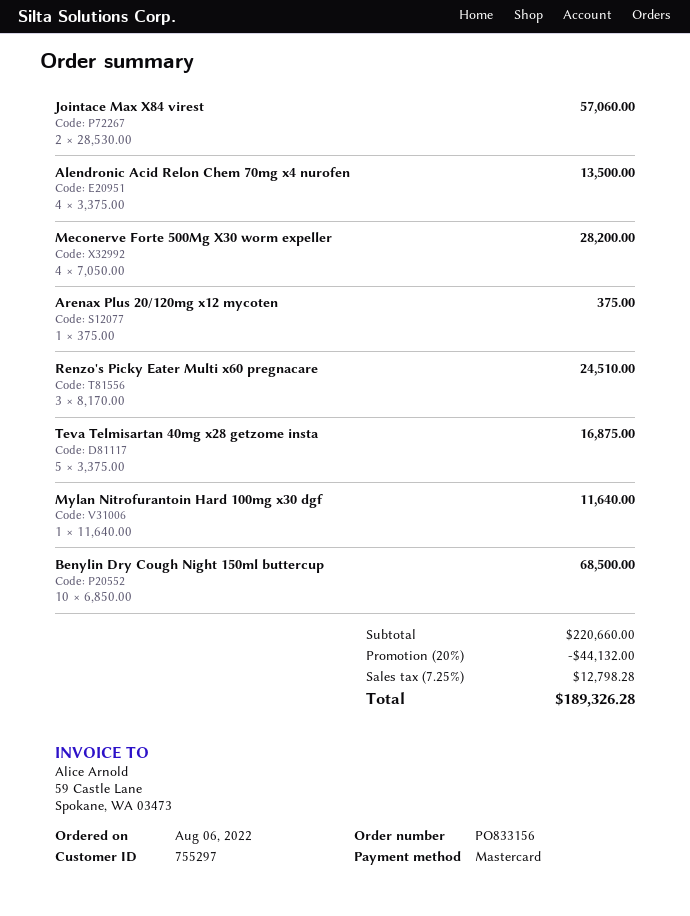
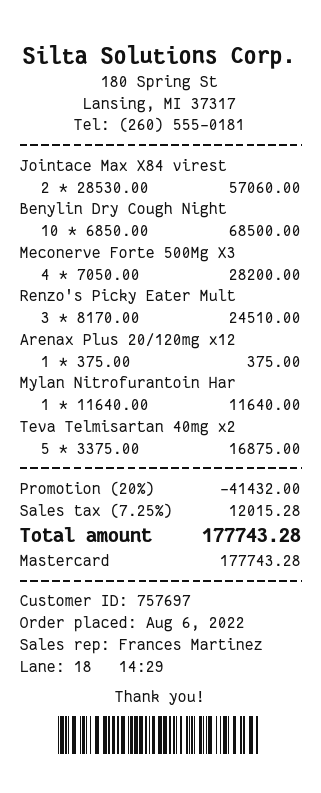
customer number: 755297 -> 757697
Alendronic Acid Relon Chem 70mg x4 nurofen: 4 x 3375.00 = 13500.00 -> none
discount: 20% = 44132.00 -> 20% = 41432.00
tax: 7.25% = 12798.28 -> 7.25% = 12015.28
total: 189326.28 -> 177743.28

